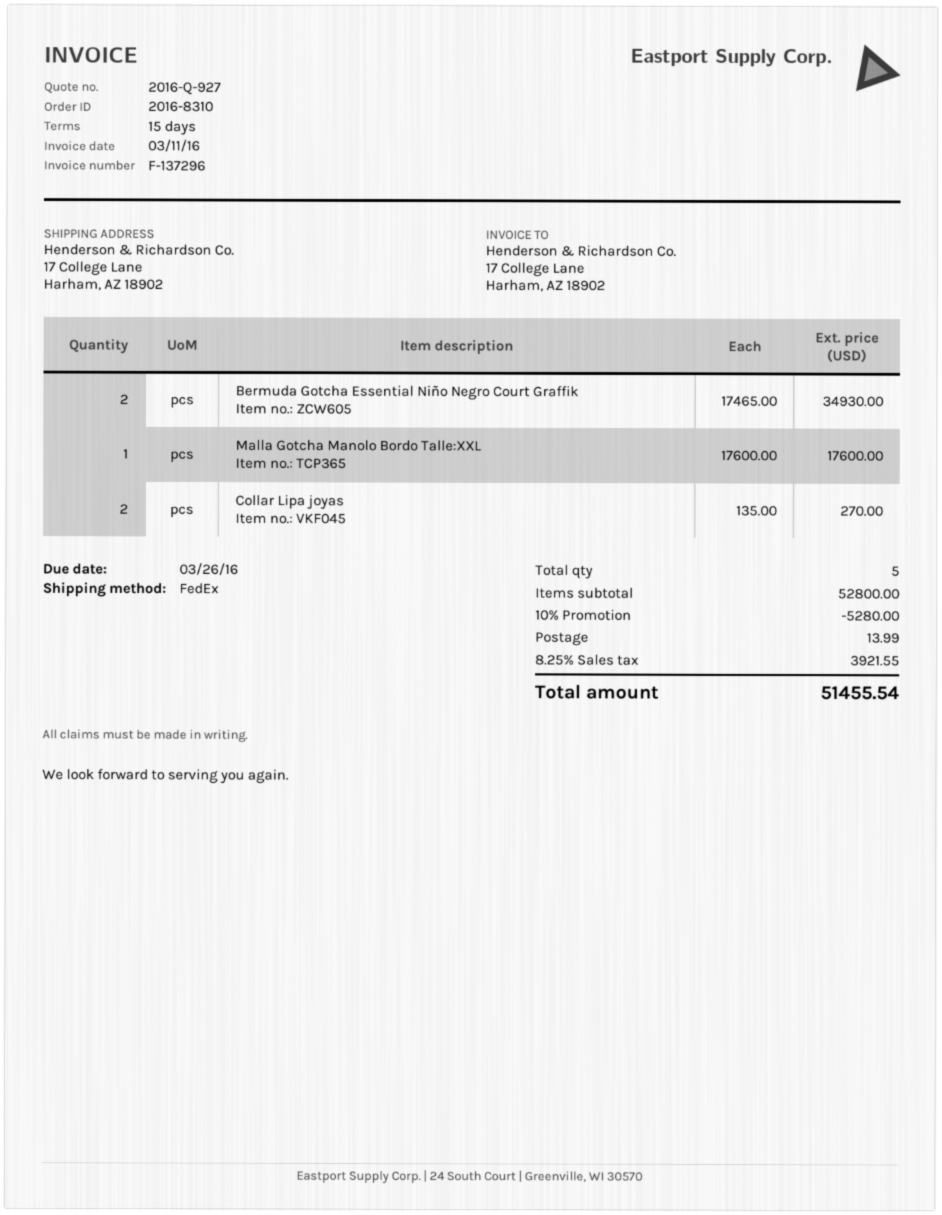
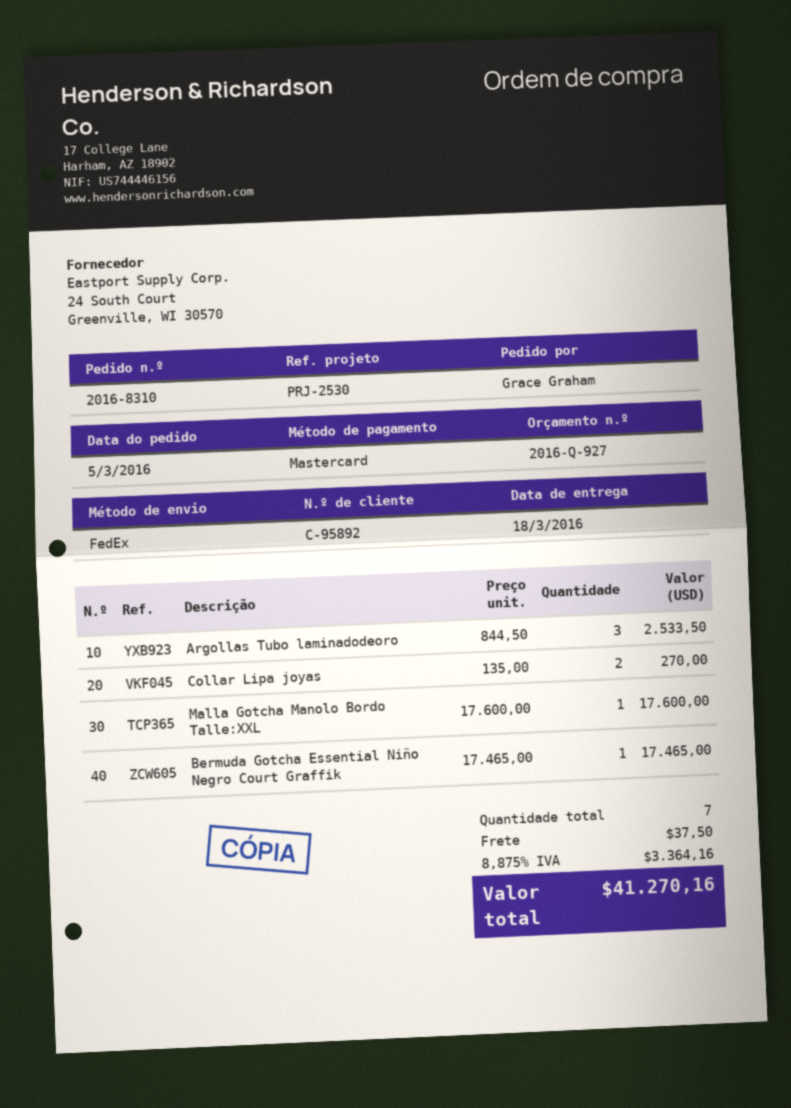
Bermuda Gotcha Essential Niño Negro Court Graffik: 2 x 17465.00 = 34930.00 -> 1 x 17465.00 = 17465.00
Argollas Tubo laminadodeoro: none -> 3 x 844.50 = 2533.50
total quantity: 5 -> 7
discount: 10% = 5280.00 -> none
shipping: 13.99 -> 37.50
tax: 8.25% = 3921.55 -> 8.875% = 3364.16
total: 51455.54 -> 41270.16

